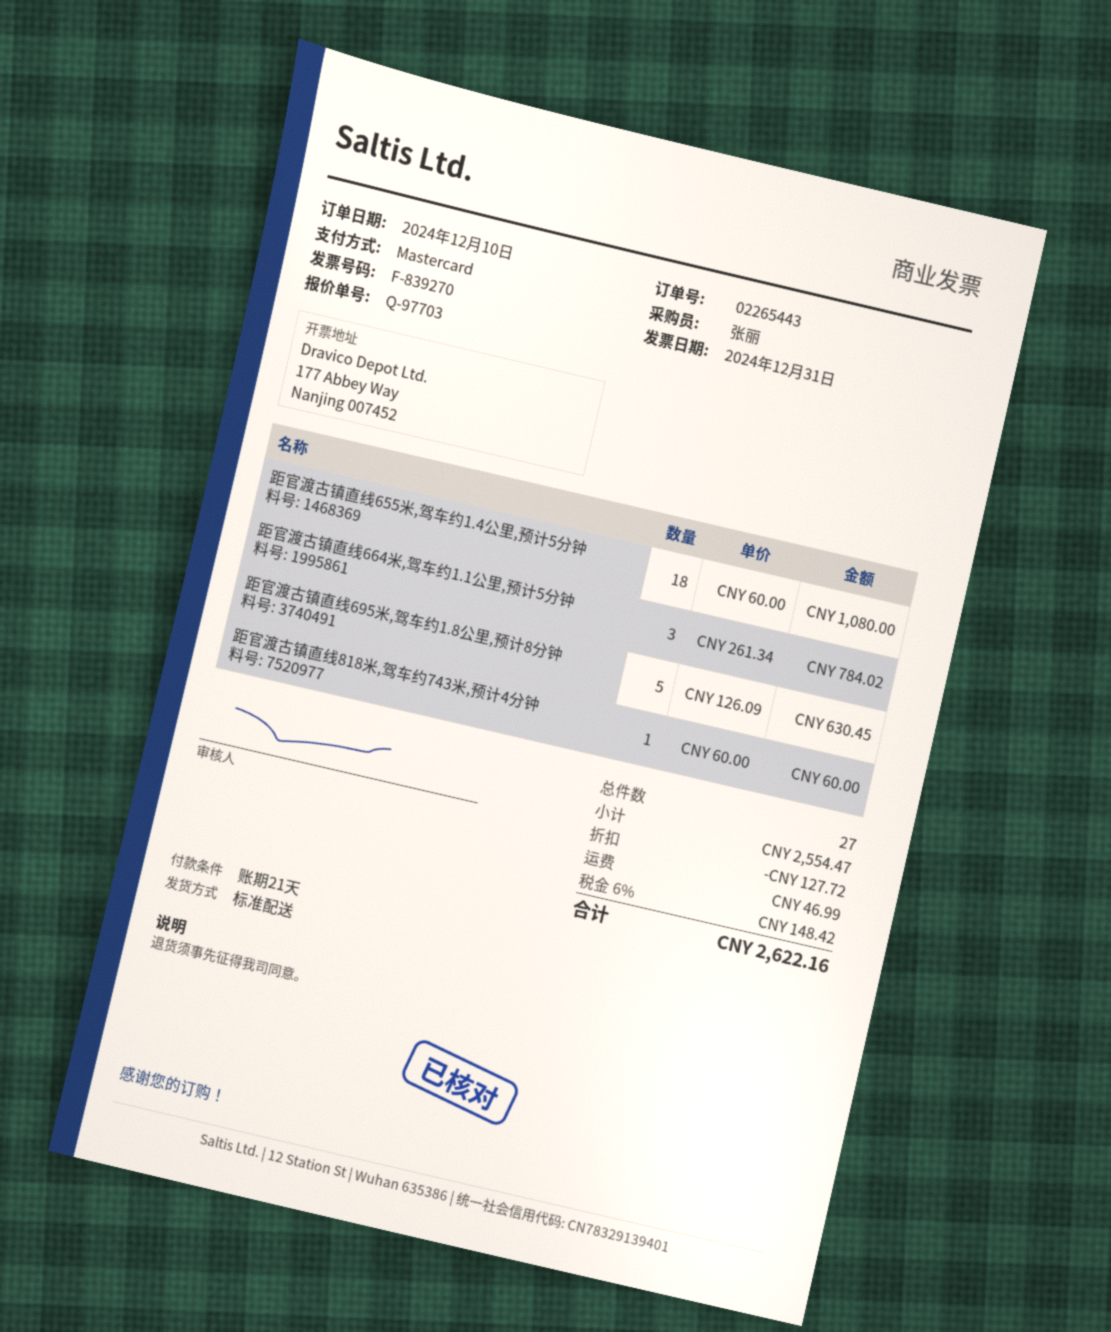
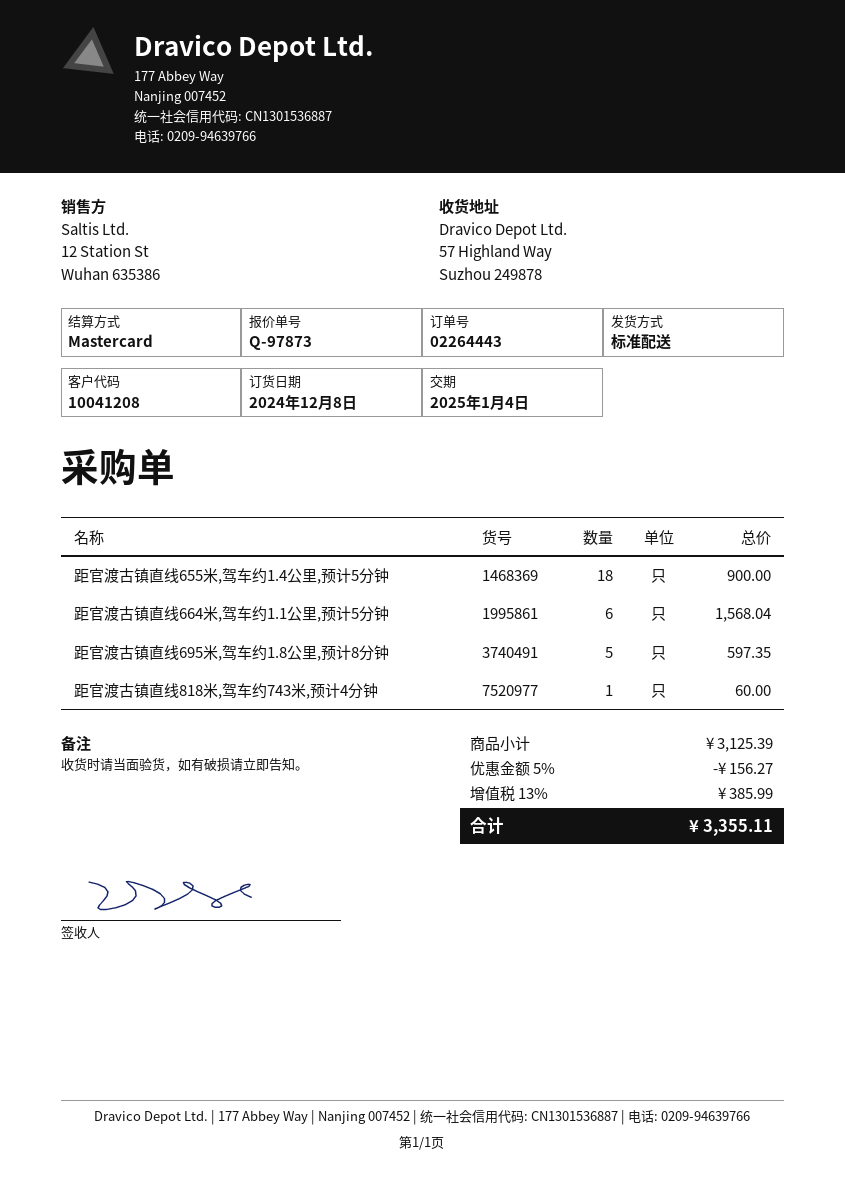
quote number: Q-97703 -> Q-97873
order number: 02265443 -> 02264443
order date: 2024-12-10 -> 2024-12-08
距官渡古镇直线655米,驾车约1.4公里,预计5分钟: 18 for 1080.00 -> 18 for 900.00
距官渡古镇直线664米,驾车约1.1公里,预计5分钟: 3 for 784.02 -> 6 for 1568.04
距官渡古镇直线695米,驾车约1.8公里,预计8分钟: 5 for 630.45 -> 5 for 597.35
subtotal: 2554.47 -> 3125.39
discount: 127.72 -> 156.27
shipping: 46.99 -> none
tax: 6% = 148.42 -> 13% = 385.99
total: 2622.16 -> 3355.11

